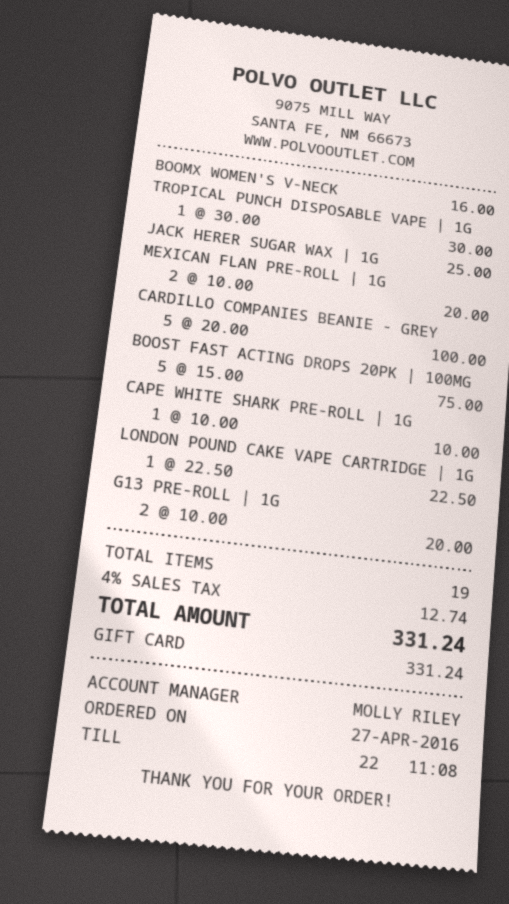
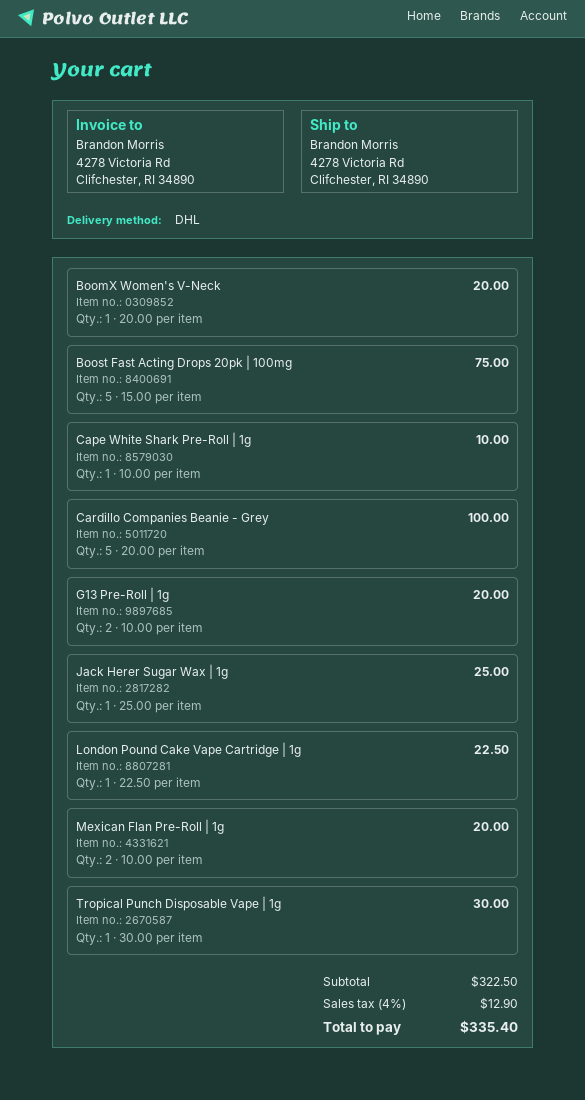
BOOMX WOMEN'S V-NECK: 1 x 16.00 = 16.00 -> 1 x 20.00 = 20.00
tax: 4% = 12.74 -> 4% = 12.90
total: 331.24 -> 335.40

